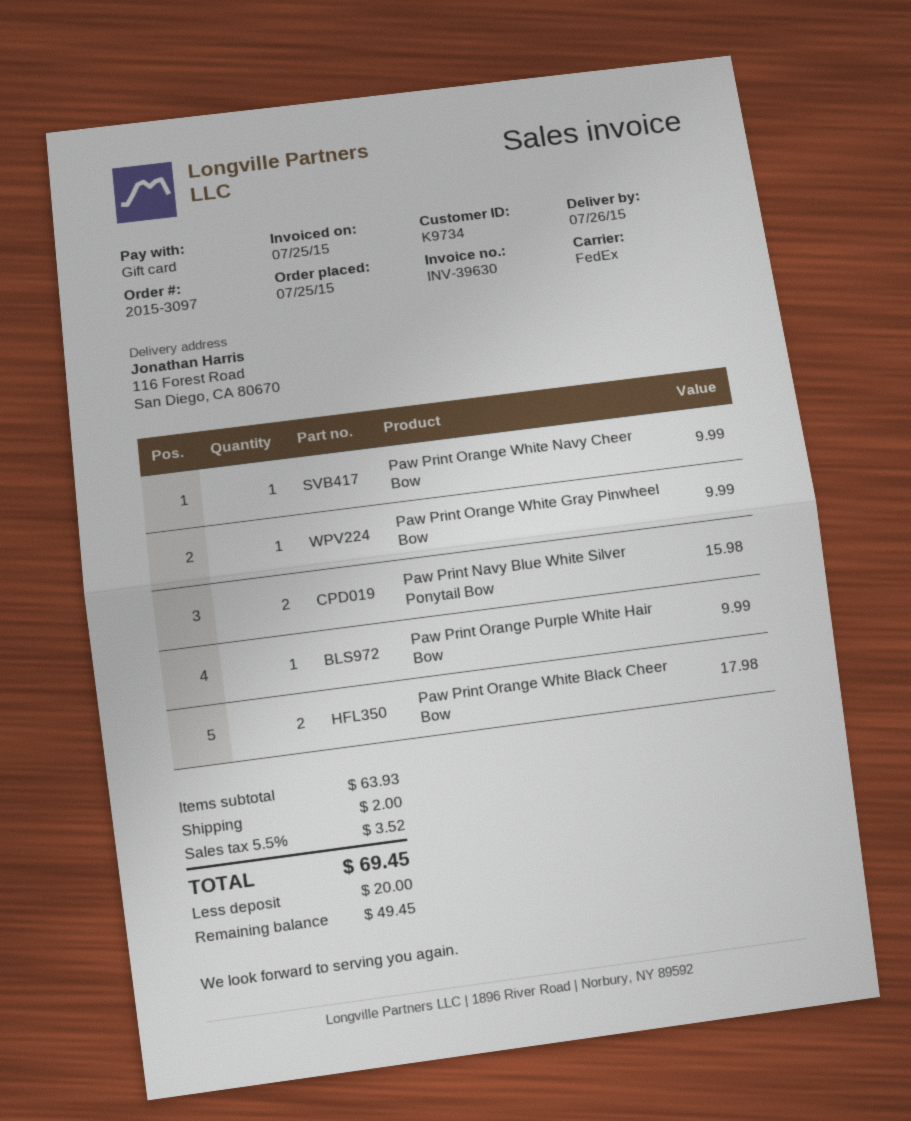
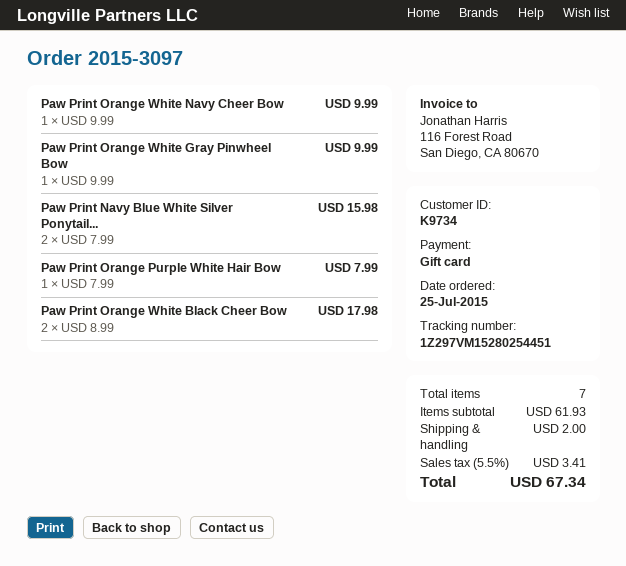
Paw Print Orange Purple White Hair Bow: 1 for 9.99 -> 1 for 7.99
subtotal: 63.93 -> 61.93
tax: 5.5% = 3.52 -> 5.5% = 3.41
total: 69.45 -> 67.34

